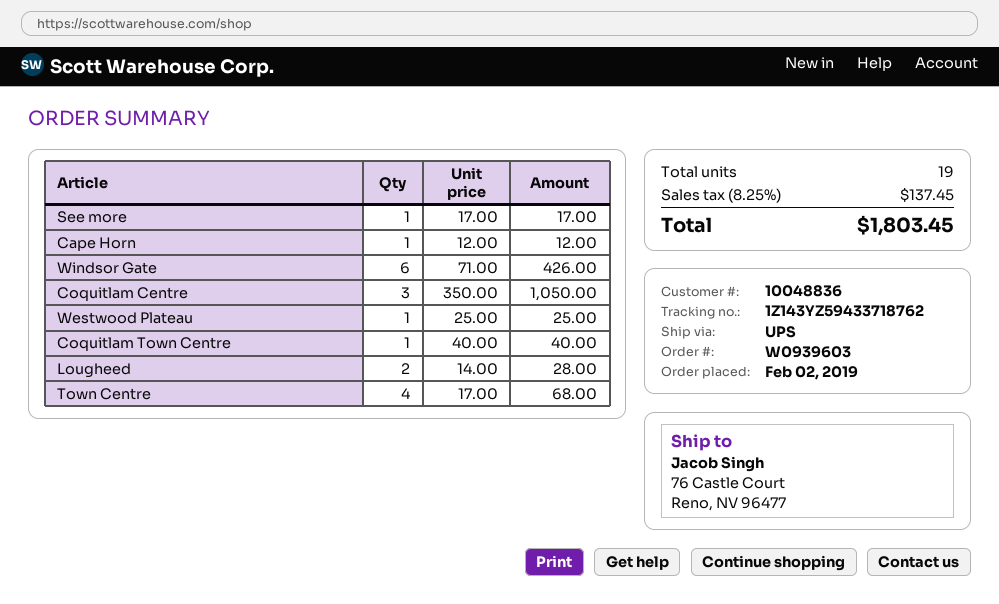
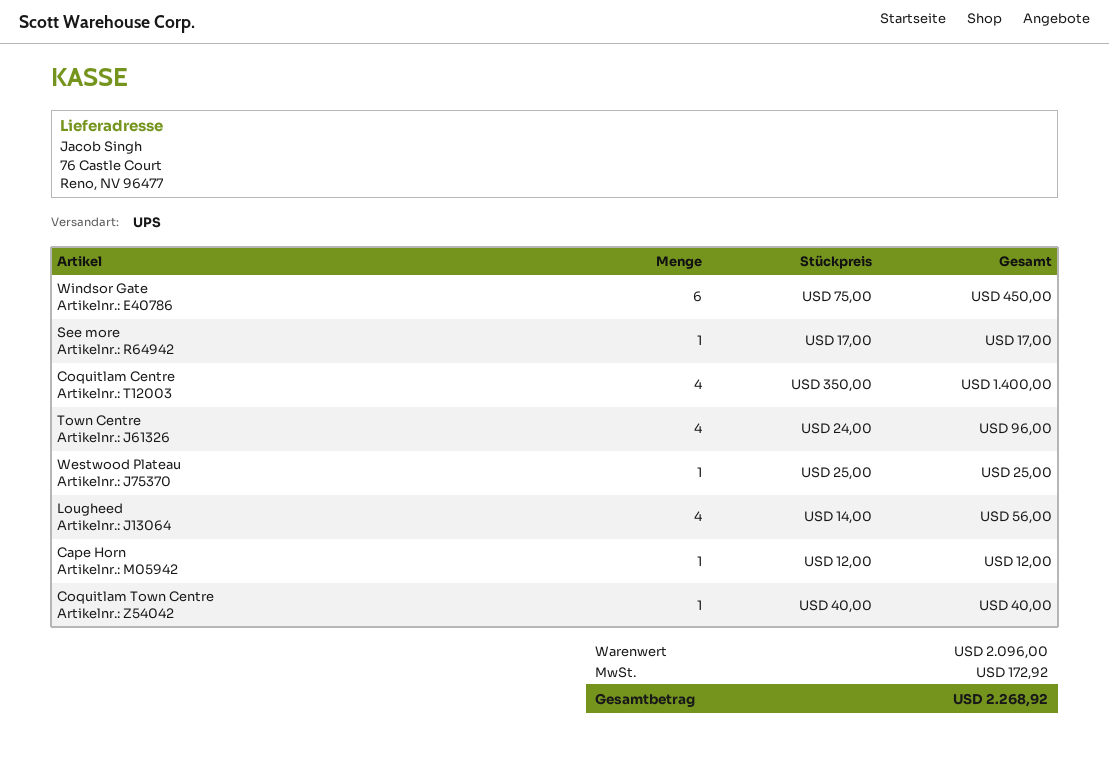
Windsor Gate: 6 x 71.00 = 426.00 -> 6 x 75.00 = 450.00
Coquitlam Centre: 3 x 350.00 = 1050.00 -> 4 x 350.00 = 1400.00
Lougheed: 2 x 14.00 = 28.00 -> 4 x 14.00 = 56.00
Town Centre: 4 x 17.00 = 68.00 -> 4 x 24.00 = 96.00
tax: 137.45 -> 172.92
total: 1803.45 -> 2268.92

